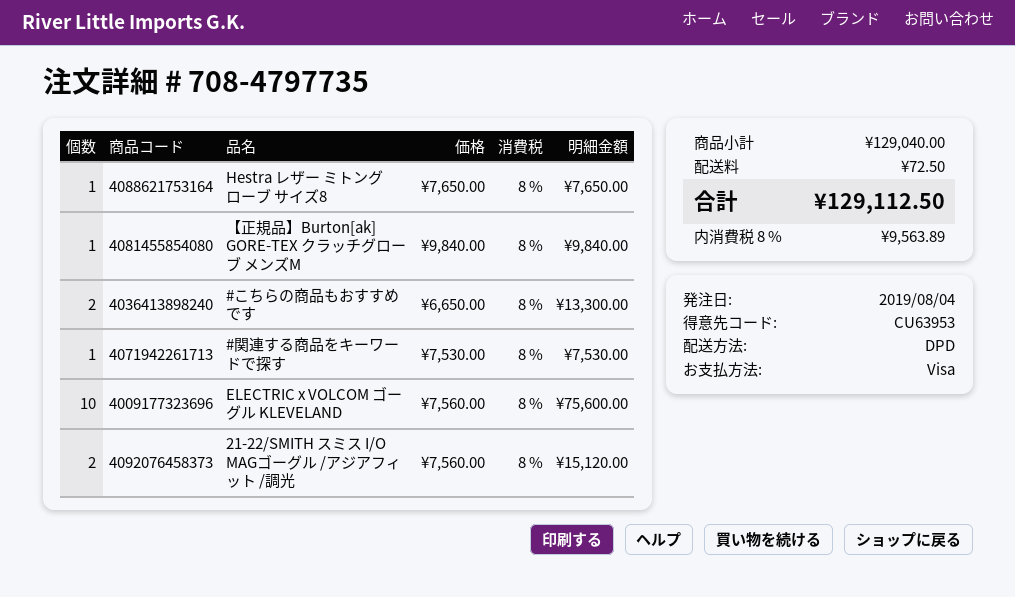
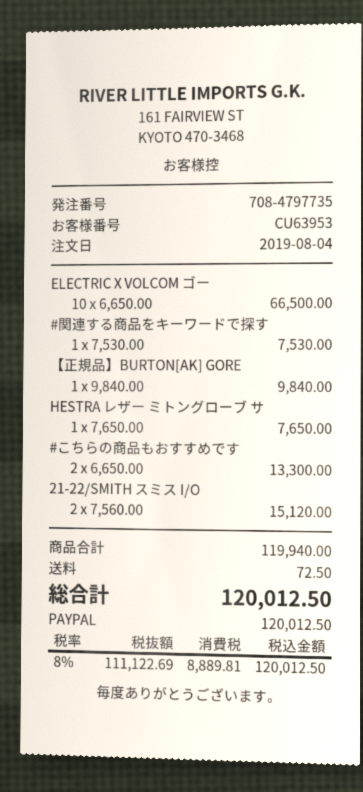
payment method: Visa -> PayPal
ELECTRIC x VOLCOM ゴーグル KLEVELAND: 10 x 7560.00 = 75600.00 -> 10 x 6650.00 = 66500.00
subtotal: 129040.00 -> 119940.00
tax: 8% = 9563.89 -> 8% = 8889.81
total: 129112.50 -> 120012.50

